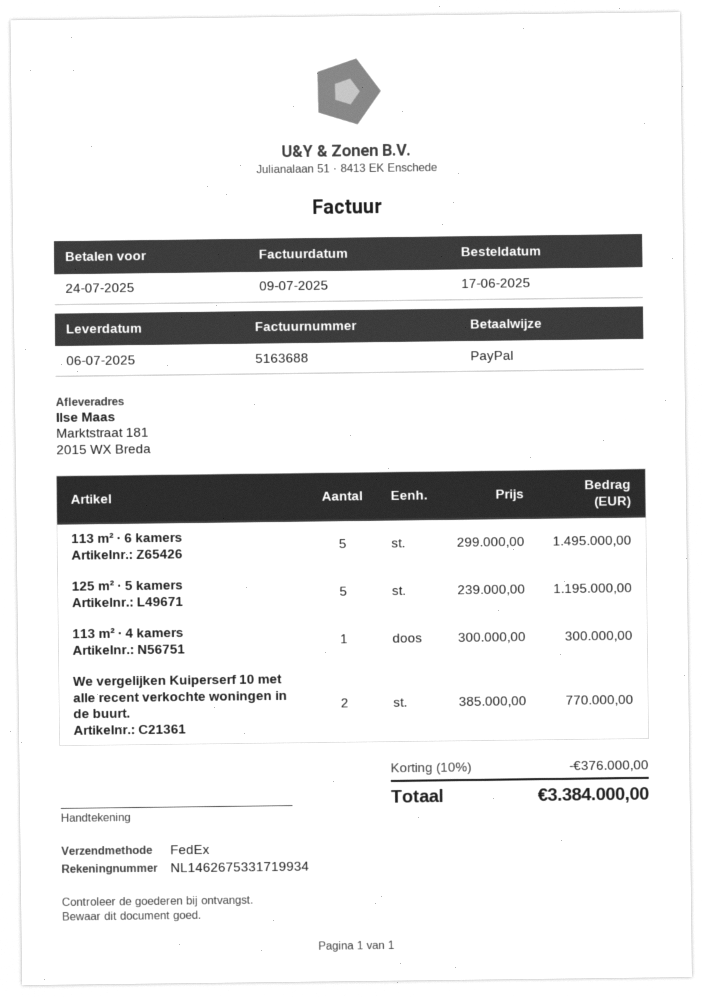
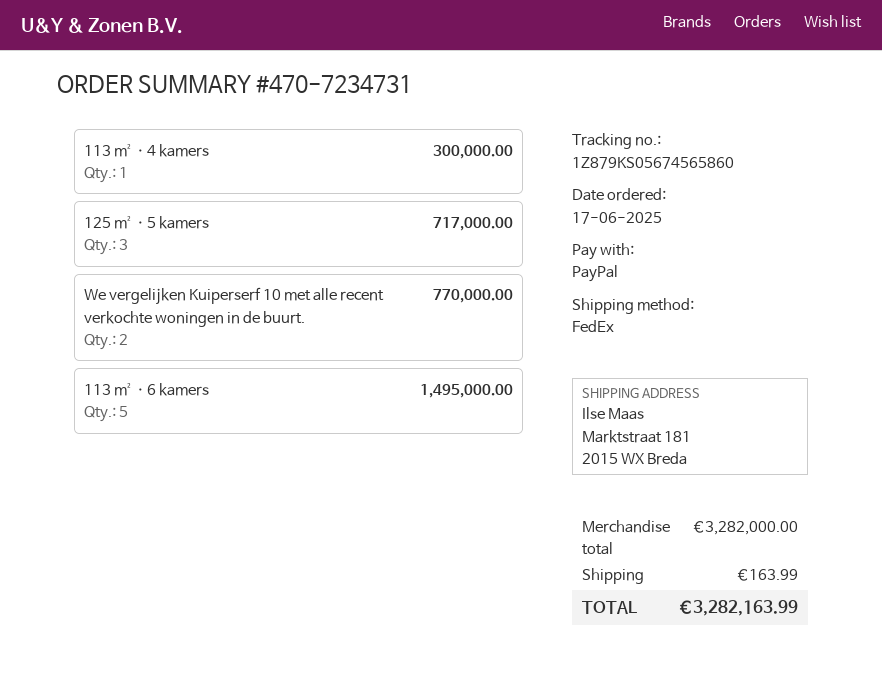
125 m² · 5 kamers: 5 for 1195000.00 -> 3 for 717000.00
discount: 10% = 376000.00 -> none
shipping: none -> 163.99
total: 3384000.00 -> 3282163.99

